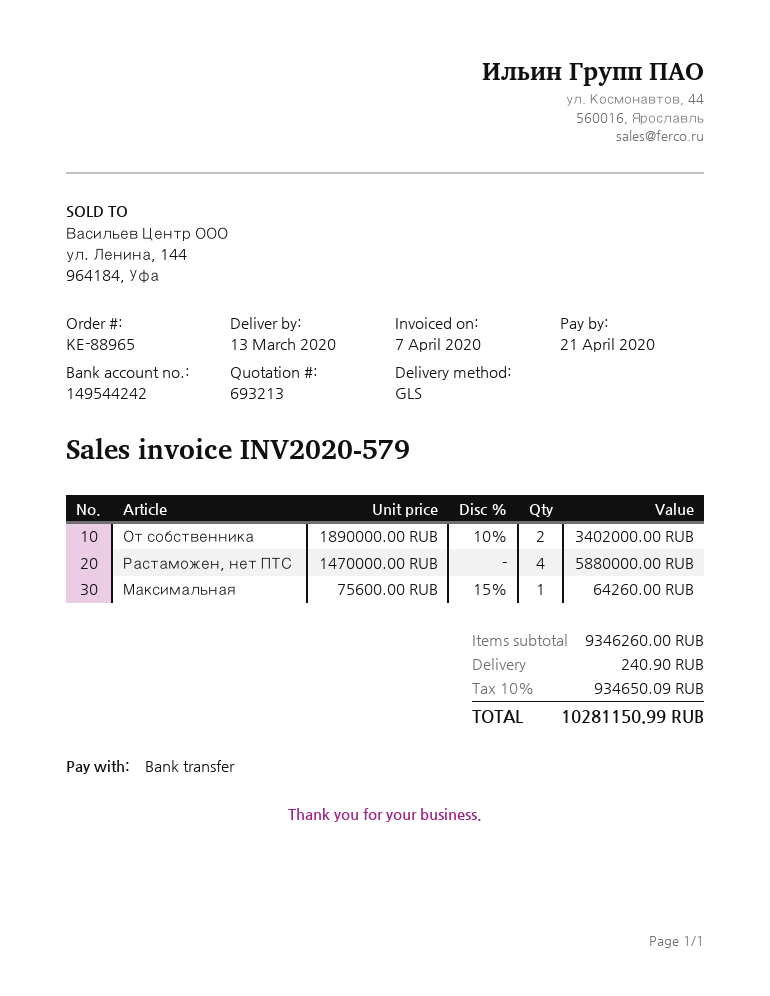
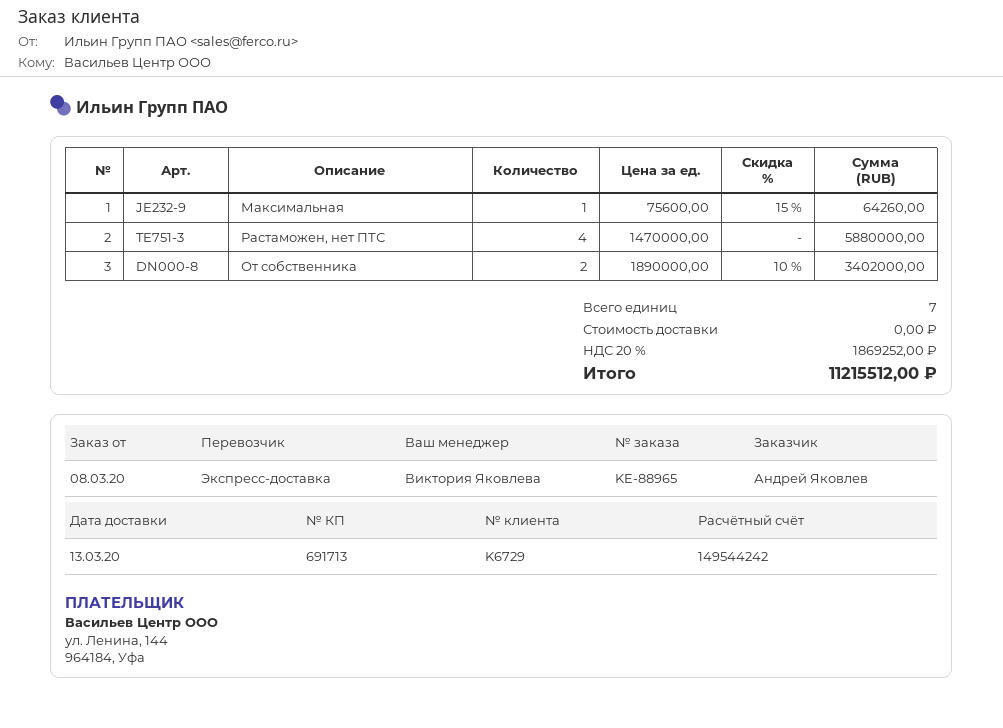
quote number: 693213 -> 691713
shipping method: GLS -> express
shipping: 240.90 -> 0.00
tax: 10% = 934650.09 -> 20% = 1869252.00
total: 10281150.99 -> 11215512.00

